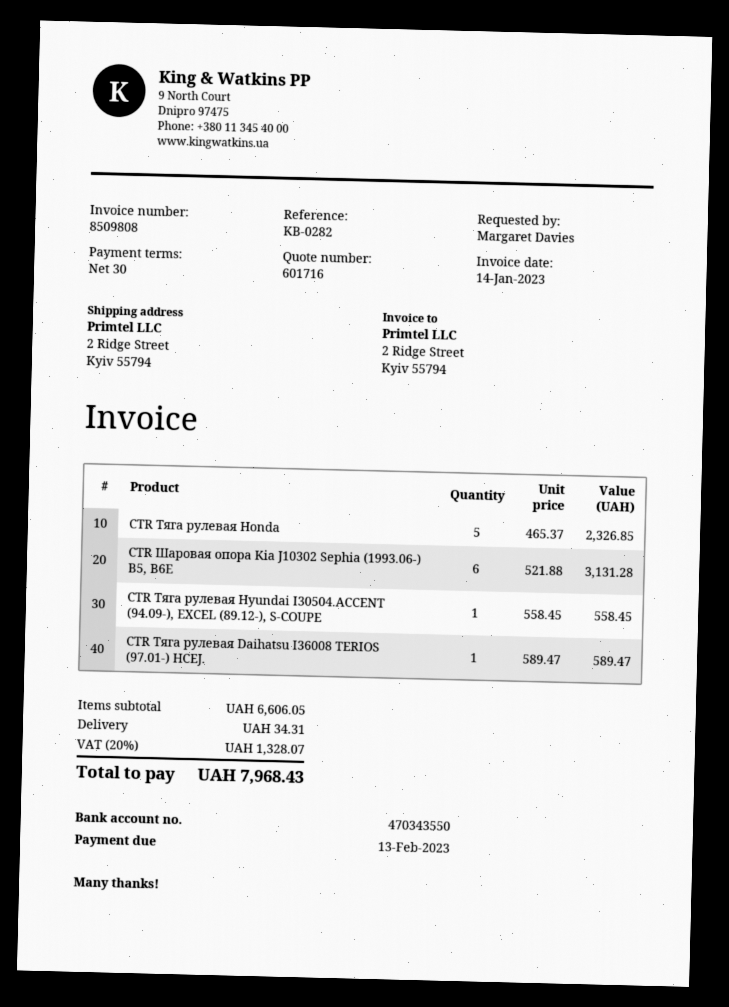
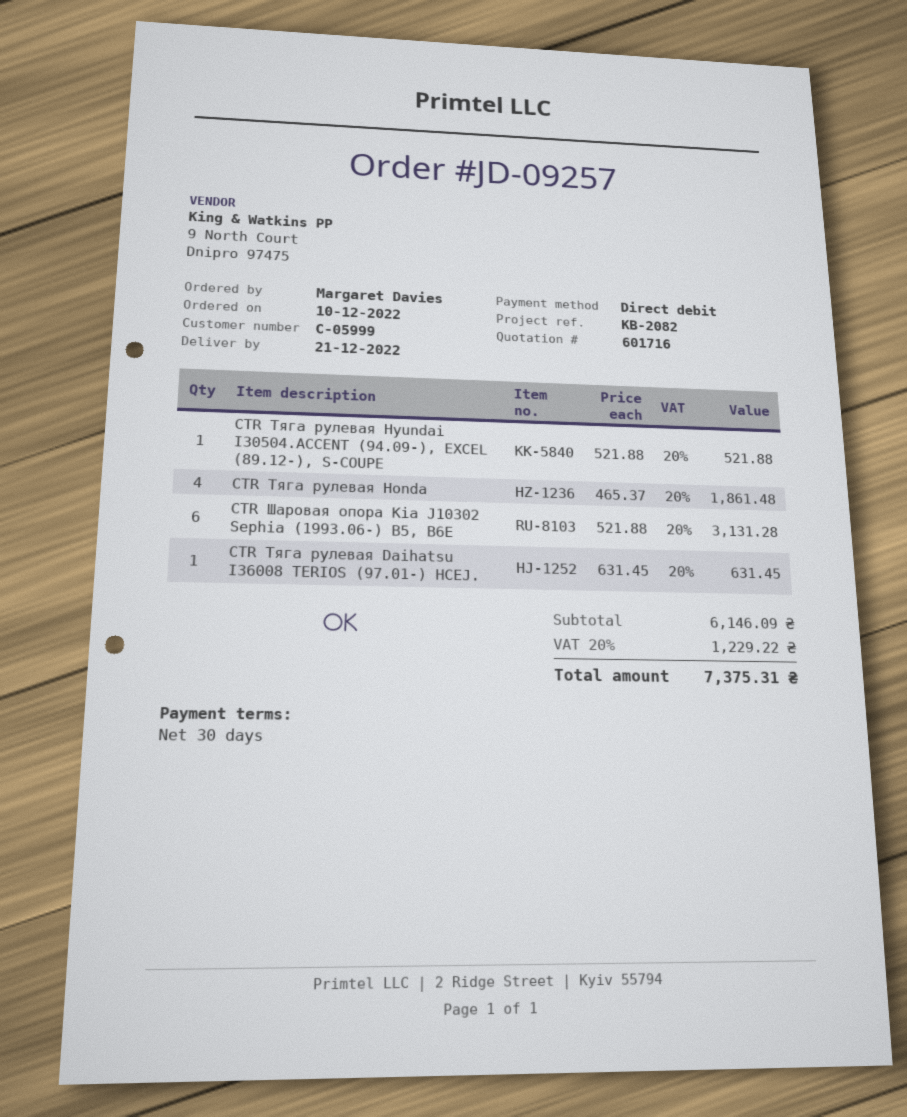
reference: KB-0282 -> KB-2082
CTR Тяга рулевая Honda: 5 x 465.37 = 2326.85 -> 4 x 465.37 = 1861.48
CTR Тяга рулевая Hyundai I30504.ACCENT (94.09-), EXCEL (89.12-), S-COUPE: 1 x 558.45 = 558.45 -> 1 x 521.88 = 521.88
CTR Тяга рулевая Daihatsu I36008 TERIOS (97.01-) HCEJ.: 1 x 589.47 = 589.47 -> 1 x 631.45 = 631.45
subtotal: 6606.05 -> 6146.09
shipping: 34.31 -> none
tax: 20% = 1328.07 -> 20% = 1229.22
total: 7968.43 -> 7375.31

